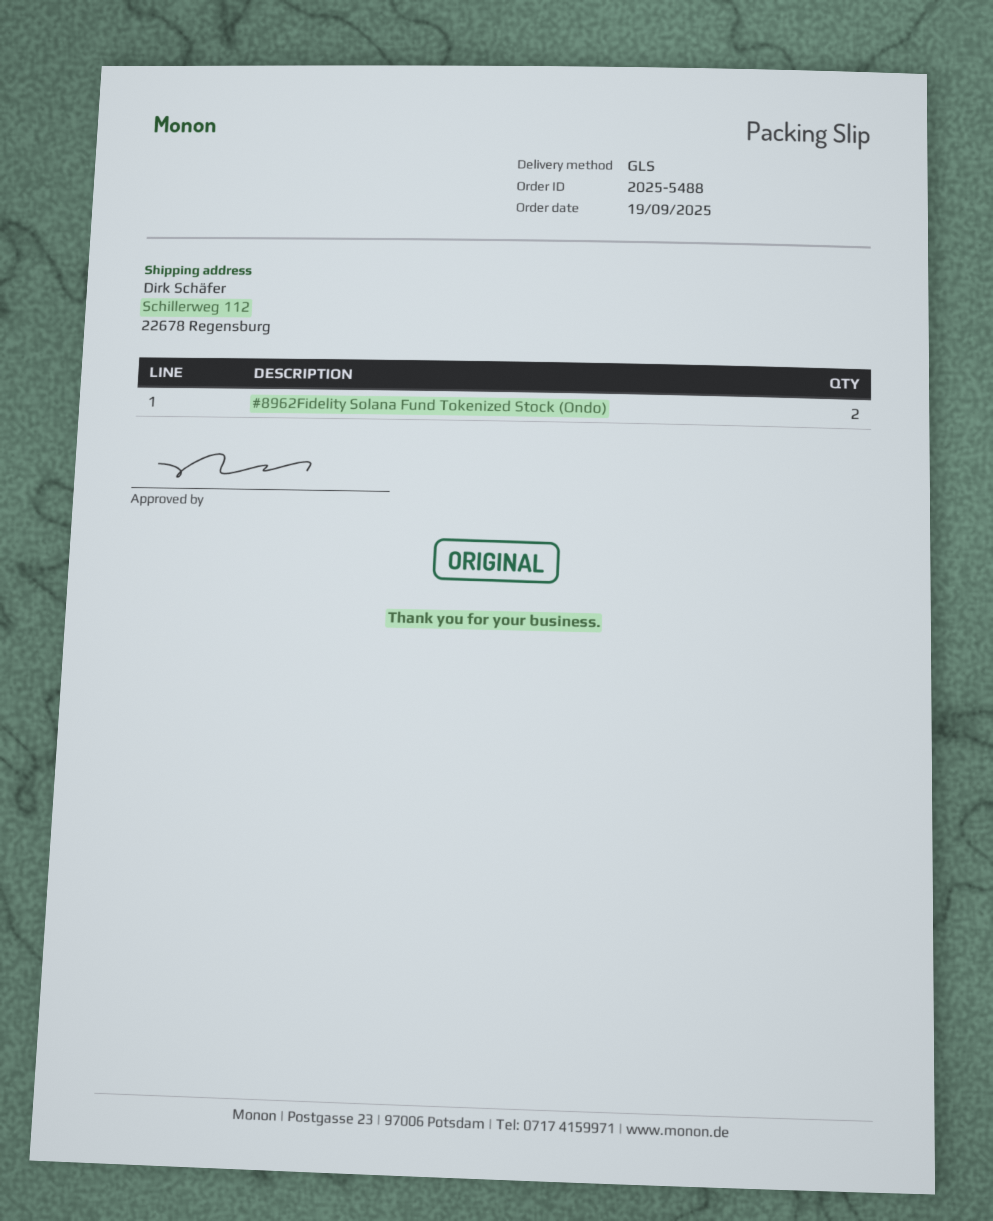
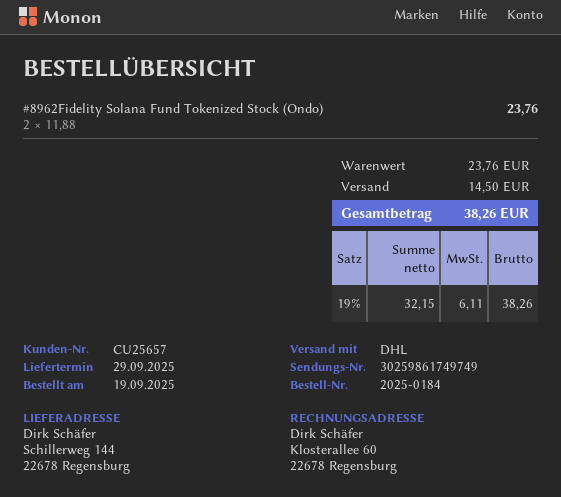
order number: 2025-5488 -> 2025-0184
shipping method: GLS -> DHL
ship to: Schillerweg 112, 22678 Regensburg -> Schillerweg 144, 22678 Regensburg

